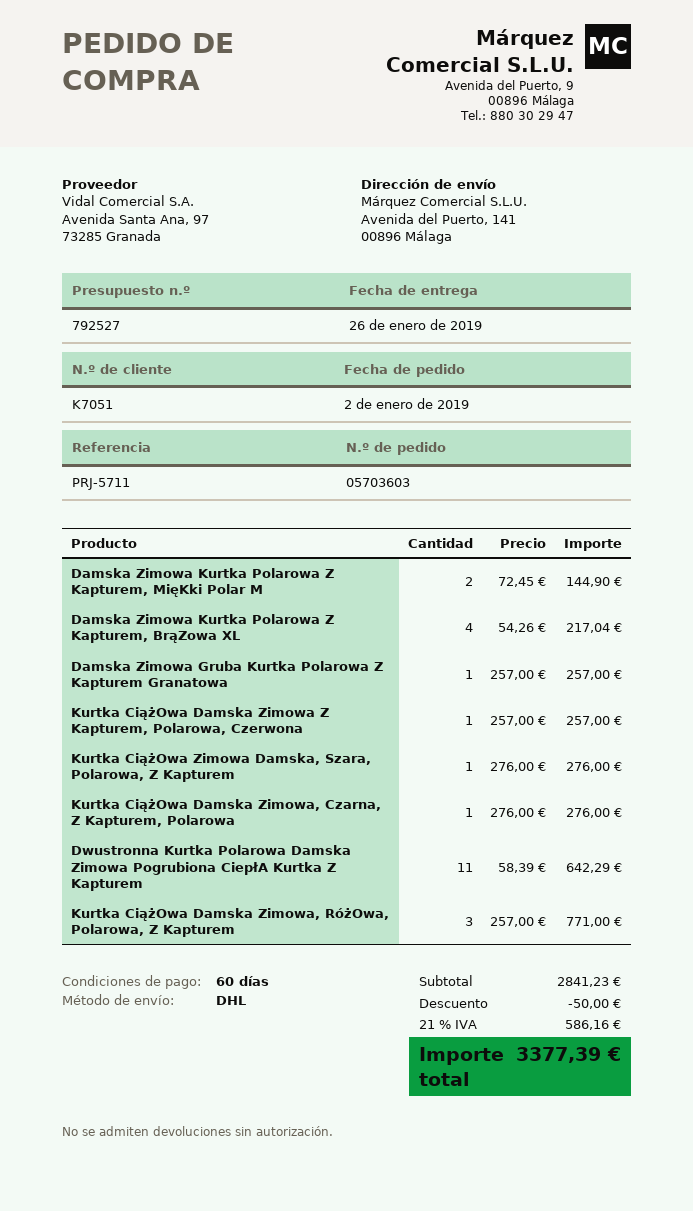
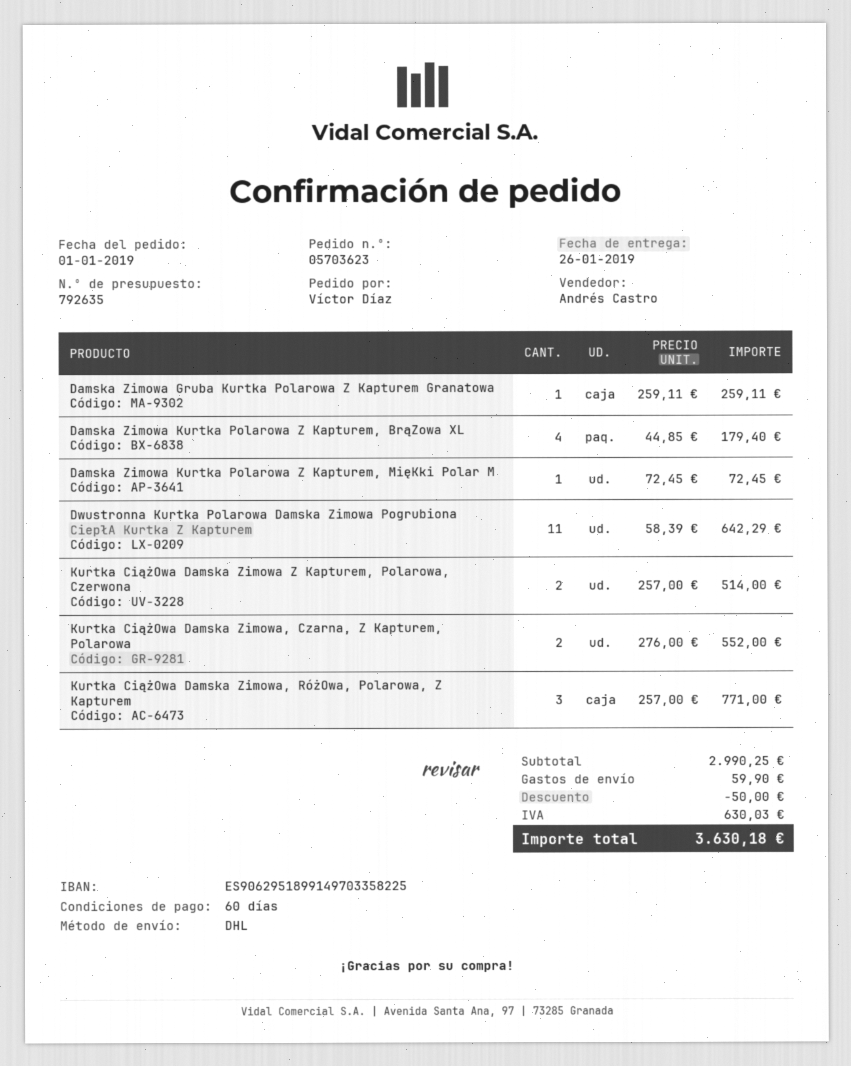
quote number: 792527 -> 792635
order number: 05703603 -> 05703623
order date: 2019-01-02 -> 2019-01-01
Damska Zimowa Kurtka Polarowa Z Kapturem, MięKki Polar M: 2 x 72.45 = 144.90 -> 1 x 72.45 = 72.45
Damska Zimowa Kurtka Polarowa Z Kapturem, BrąZowa XL: 4 x 54.26 = 217.04 -> 4 x 44.85 = 179.40
Damska Zimowa Gruba Kurtka Polarowa Z Kapturem Granatowa: 1 x 257.00 = 257.00 -> 1 x 259.11 = 259.11
Kurtka CiążOwa Damska Zimowa Z Kapturem, Polarowa, Czerwona: 1 x 257.00 = 257.00 -> 2 x 257.00 = 514.00
Kurtka CiążOwa Zimowa Damska, Szara, Polarowa, Z Kapturem: 1 x 276.00 = 276.00 -> none
Kurtka CiążOwa Damska Zimowa, Czarna, Z Kapturem, Polarowa: 1 x 276.00 = 276.00 -> 2 x 276.00 = 552.00
subtotal: 2841.23 -> 2990.25
shipping: none -> 59.90
tax: 586.16 -> 630.03
total: 3377.39 -> 3630.18

